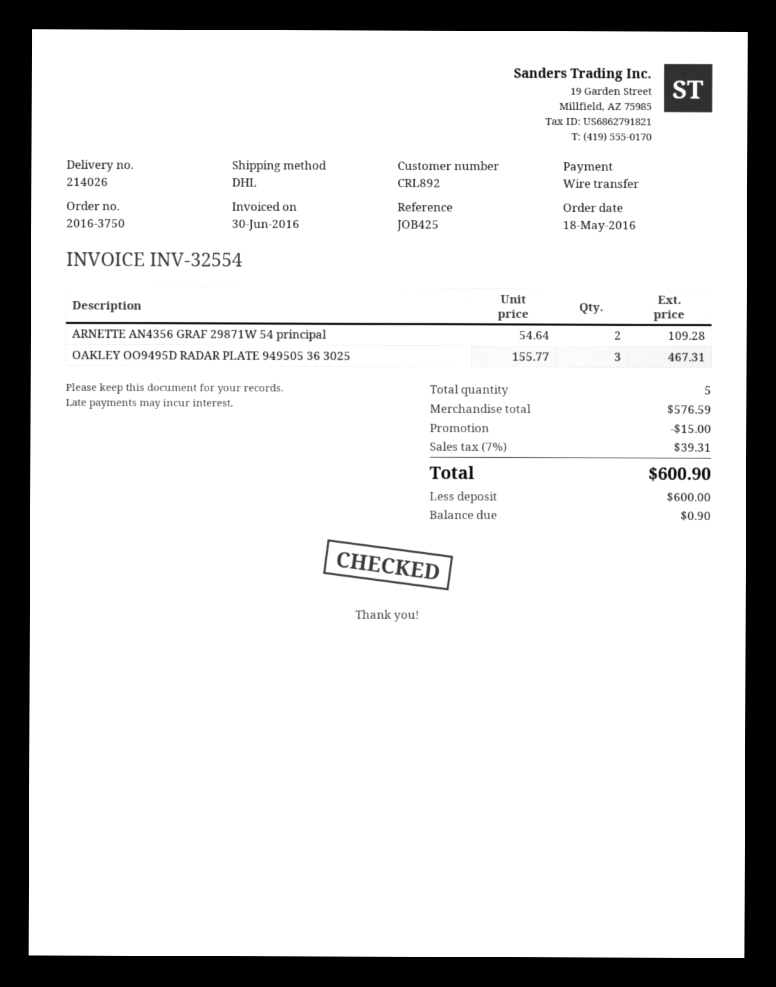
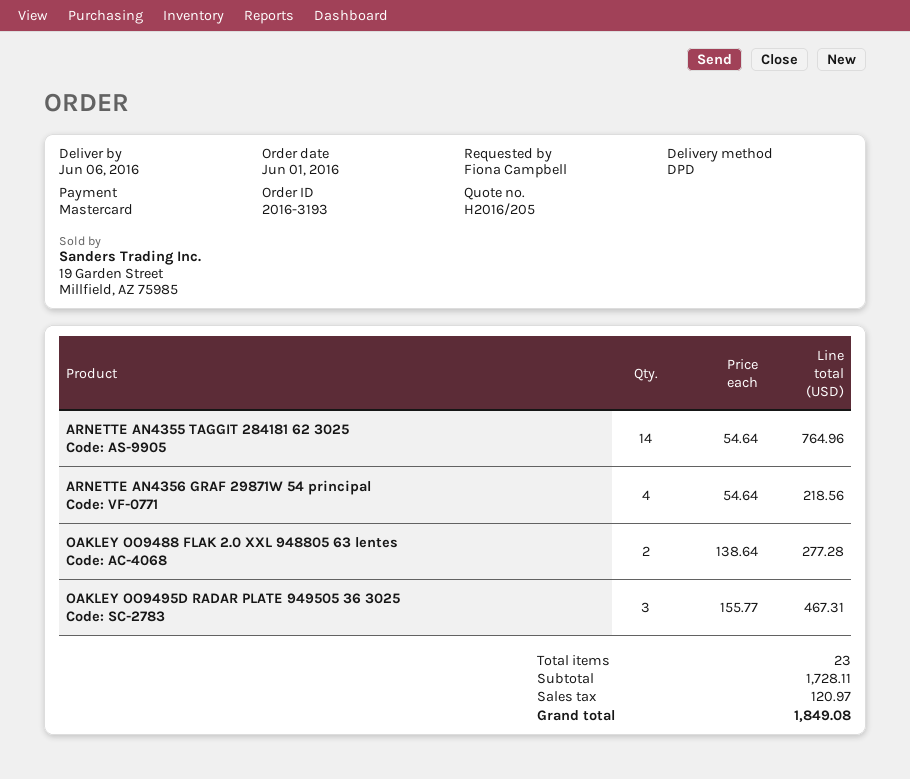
order number: 2016-3750 -> 2016-3193
order date: 2016-05-18 -> 2016-06-01
payment method: bank transfer -> Mastercard
shipping method: DHL -> DPD
ARNETTE AN4356 GRAF 29871W 54 principal: 2 x 54.64 = 109.28 -> 4 x 54.64 = 218.56
ARNETTE AN4355 TAGGIT 284181 62 3025: none -> 14 x 54.64 = 764.96
OAKLEY OO9488 FLAK 2.0 XXL 948805 63 lentes: none -> 2 x 138.64 = 277.28
total quantity: 5 -> 23
subtotal: 576.59 -> 1728.11
discount: 15.00 -> none
tax: 39.31 -> 120.97
total: 600.90 -> 1849.08

